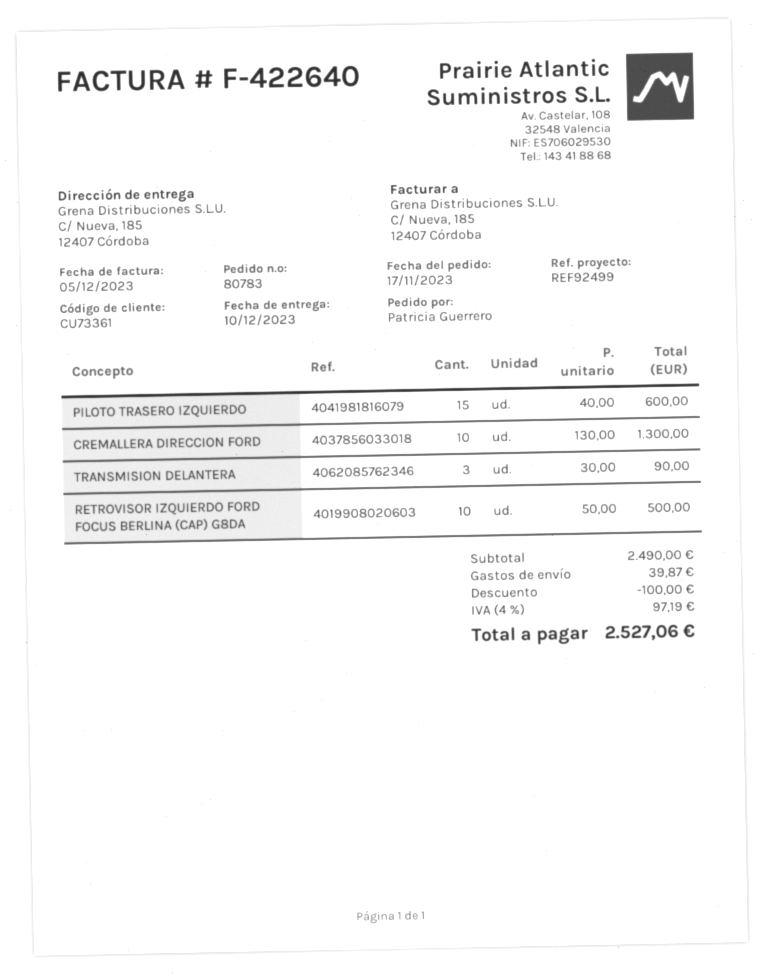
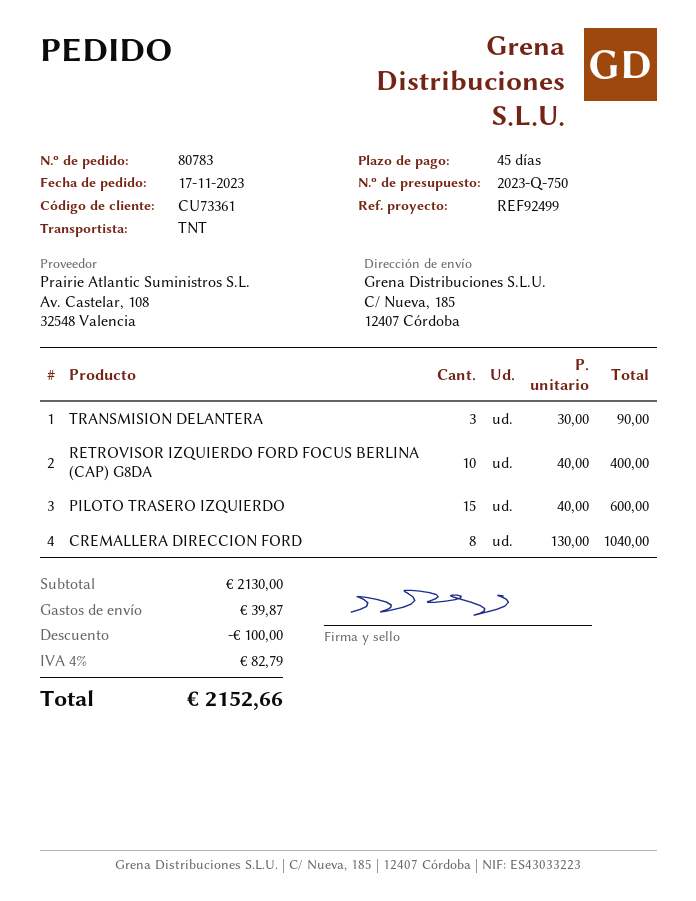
CREMALLERA DIRECCION FORD: 10 x 130.00 = 1300.00 -> 8 x 130.00 = 1040.00
RETROVISOR IZQUIERDO FORD FOCUS BERLINA (CAP) G8DA: 10 x 50.00 = 500.00 -> 10 x 40.00 = 400.00
subtotal: 2490.00 -> 2130.00
tax: 4% = 97.19 -> 4% = 82.79
total: 2527.06 -> 2152.66

